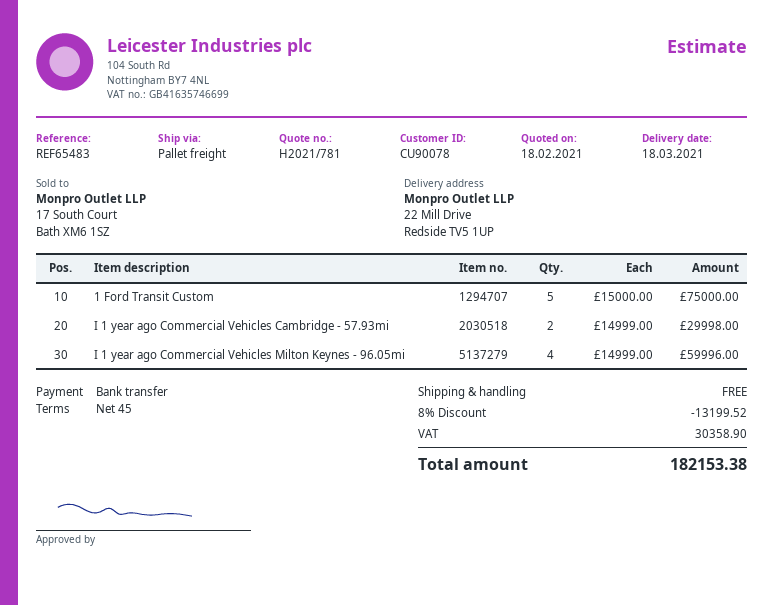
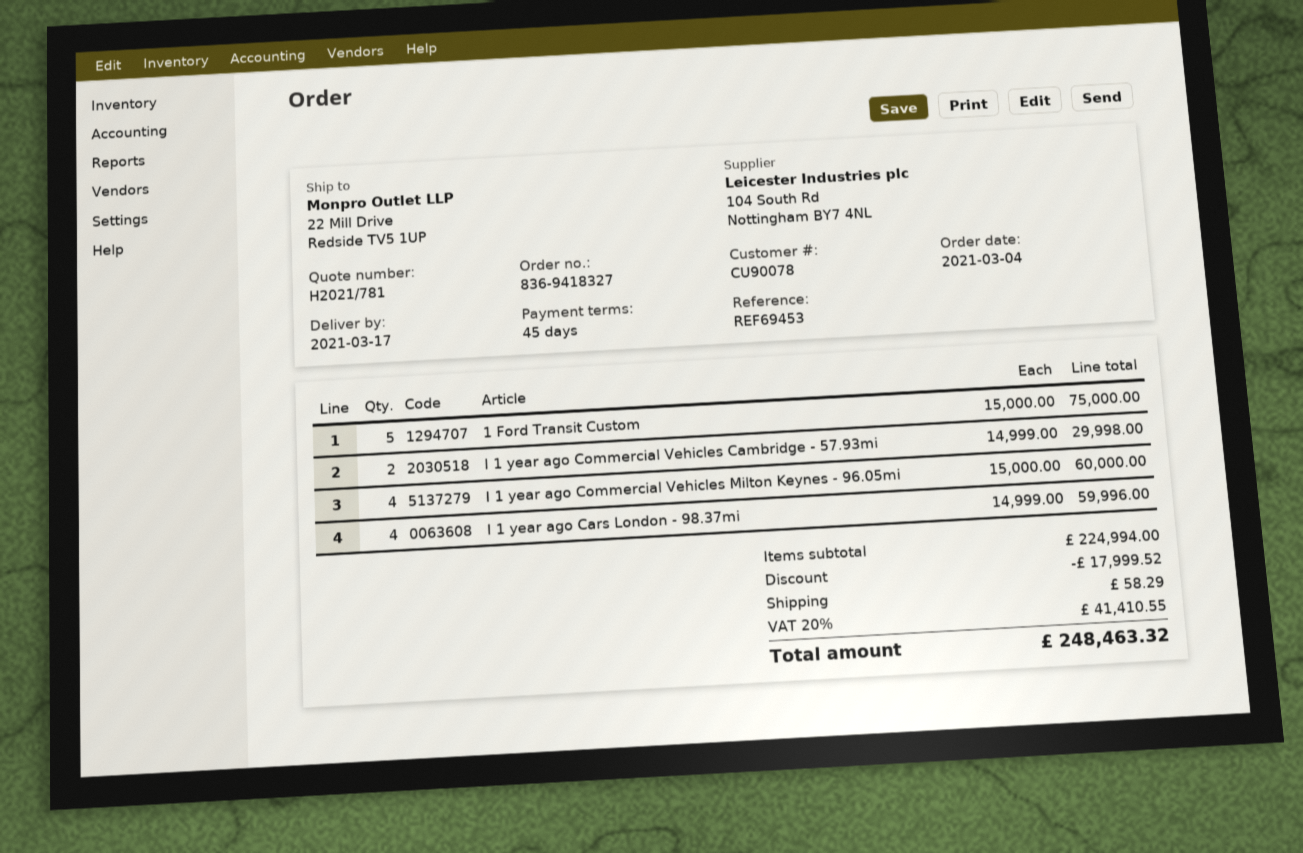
delivery date: 2021-03-18 -> 2021-03-17
reference: REF65483 -> REF69453
I 1 year ago Commercial Vehicles Milton Keynes - 96.05mi: 4 x 14999.00 = 59996.00 -> 4 x 15000.00 = 60000.00
I 1 year ago Cars London - 98.37mi: none -> 4 x 14999.00 = 59996.00
discount: 13199.52 -> 17999.52
shipping: 0.00 -> 58.29
tax: 30358.90 -> 41410.55
total: 182153.38 -> 248463.32

